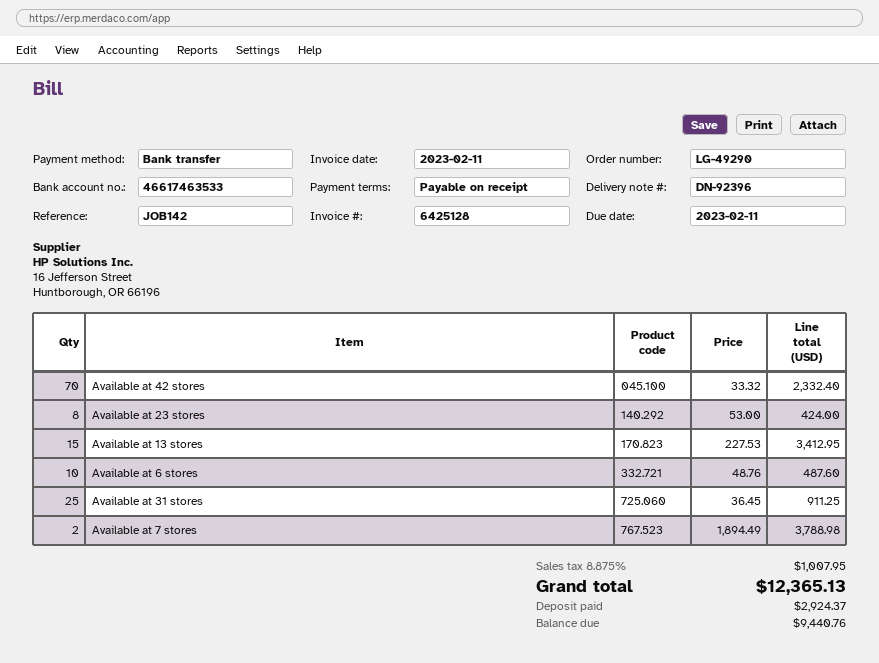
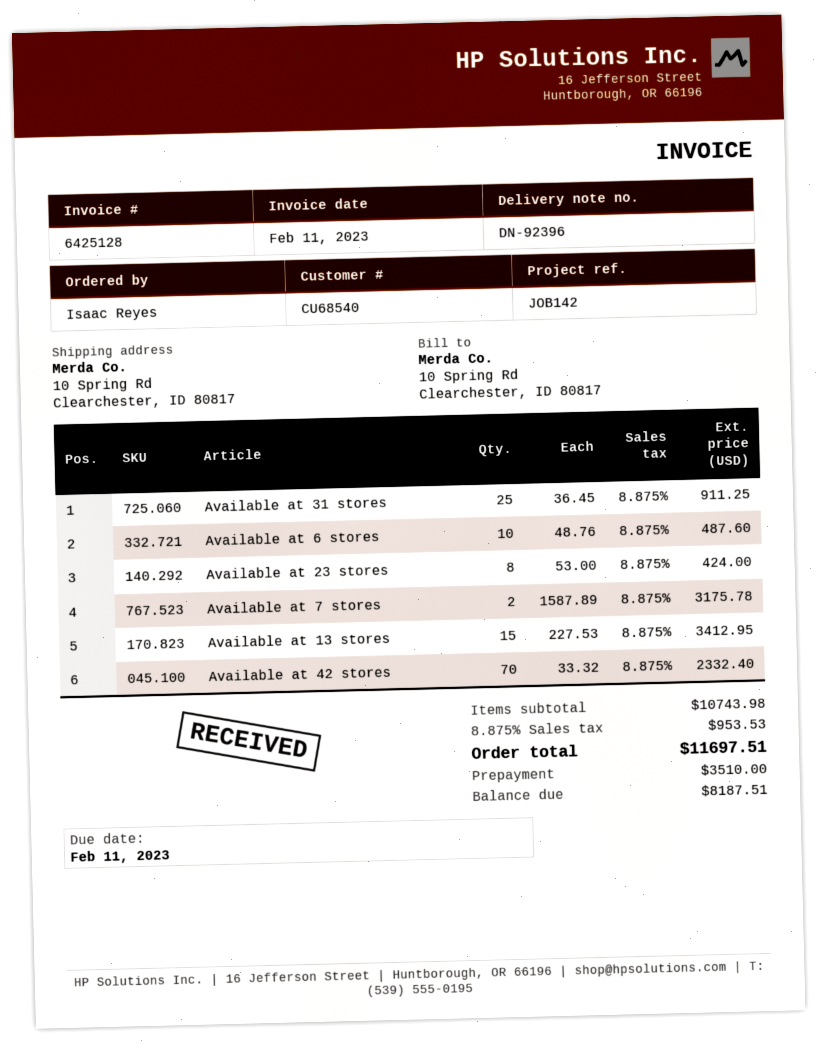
Available at 7 stores: 2 x 1894.49 = 3788.98 -> 2 x 1587.89 = 3175.78
tax: 8.875% = 1007.95 -> 8.875% = 953.53
total: 12365.13 -> 11697.51
deposit: 2924.37 -> 3510.00
balance: 9440.76 -> 8187.51

